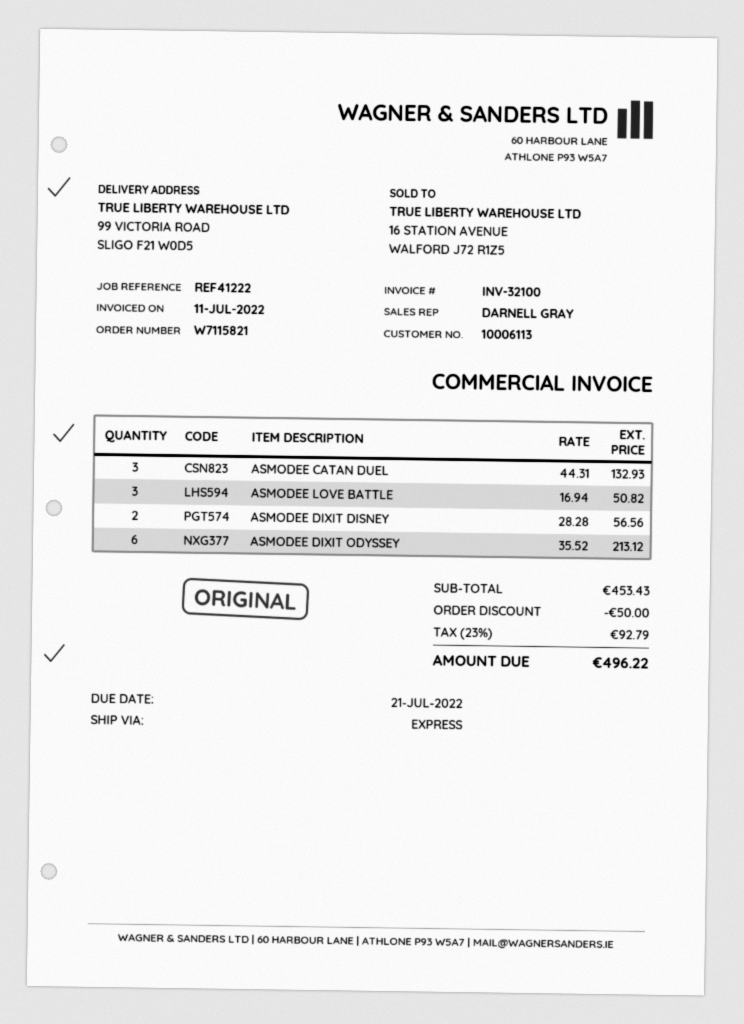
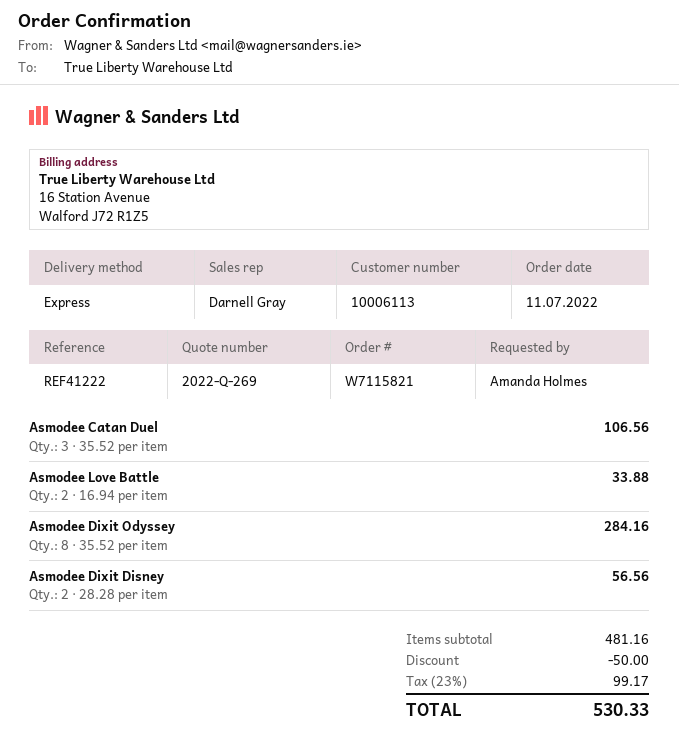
ASMODEE CATAN DUEL: 3 x 44.31 = 132.93 -> 3 x 35.52 = 106.56
ASMODEE LOVE BATTLE: 3 x 16.94 = 50.82 -> 2 x 16.94 = 33.88
ASMODEE DIXIT ODYSSEY: 6 x 35.52 = 213.12 -> 8 x 35.52 = 284.16
subtotal: 453.43 -> 481.16
tax: 23% = 92.79 -> 23% = 99.17
total: 496.22 -> 530.33

